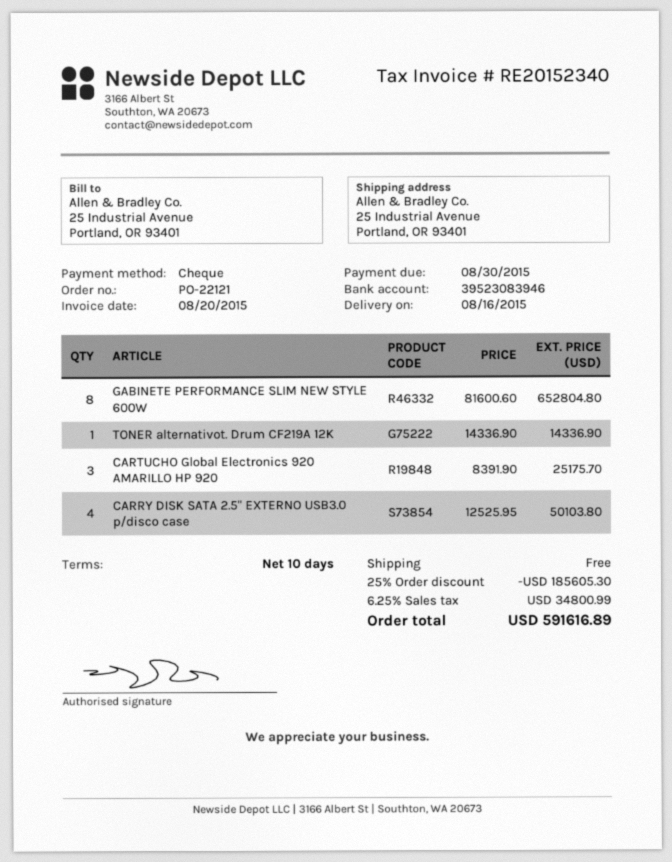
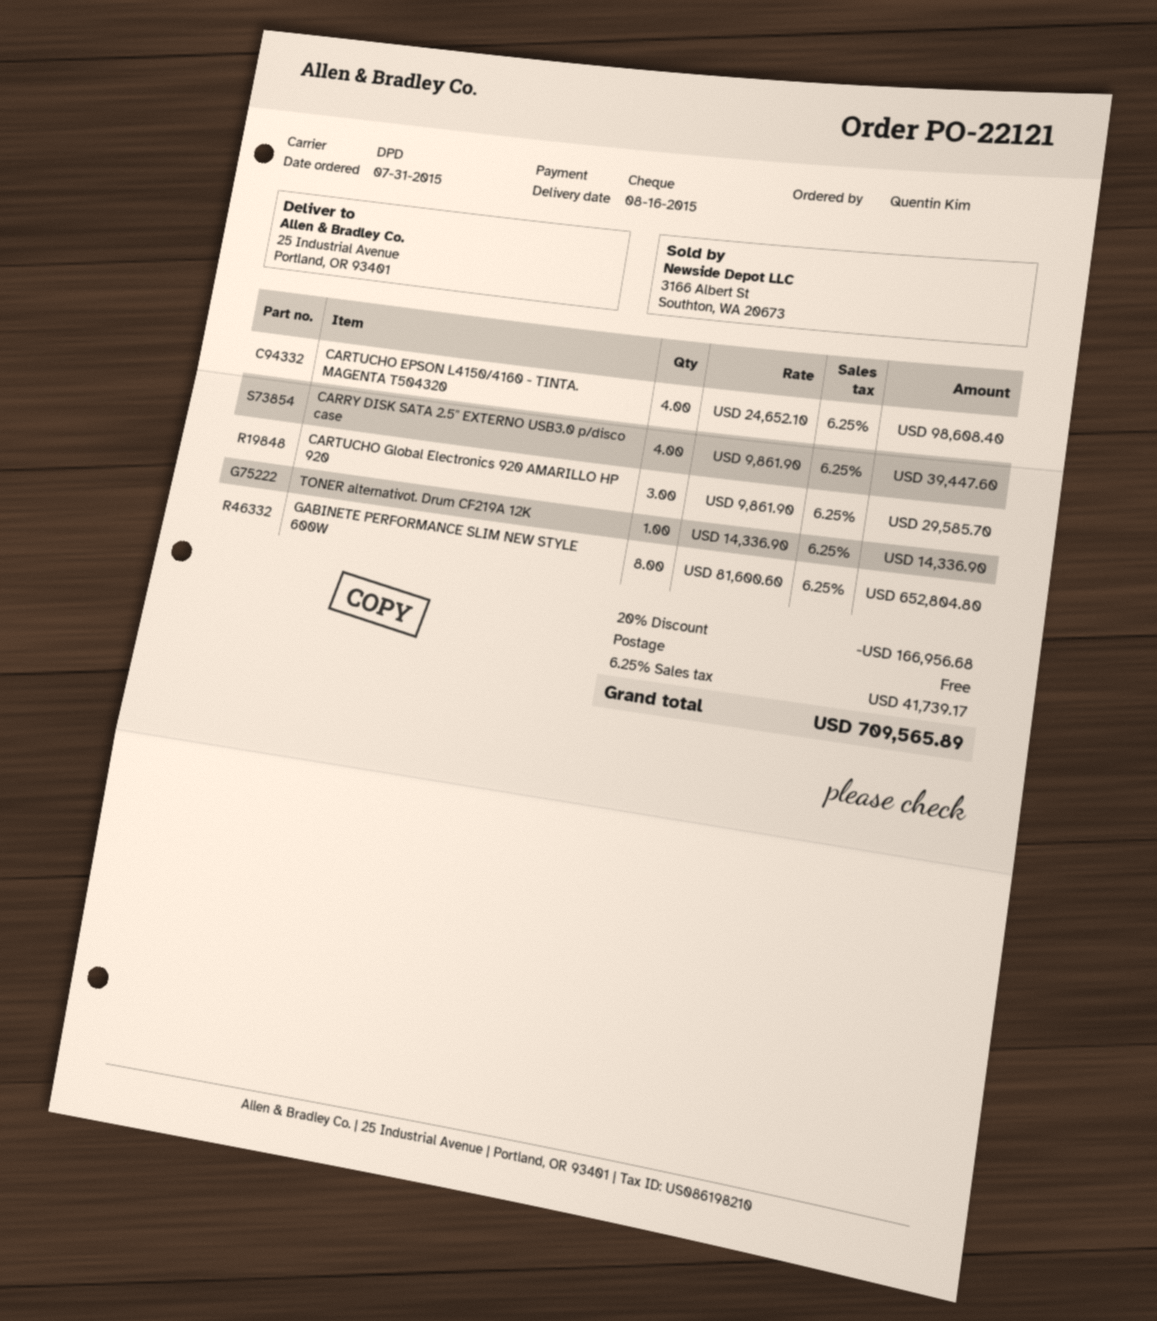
CARTUCHO Global Electronics 920 AMARILLO HP 920: 3 x 8391.90 = 25175.70 -> 3 x 9861.90 = 29585.70
CARRY DISK SATA 2.5" EXTERNO USB3.0 p/disco case: 4 x 12525.95 = 50103.80 -> 4 x 9861.90 = 39447.60
CARTUCHO EPSON L4150/4160 - TINTA. MAGENTA T504320: none -> 4 x 24652.10 = 98608.40
discount: 25% = 185605.30 -> 20% = 166956.68
tax: 6.25% = 34800.99 -> 6.25% = 41739.17
total: 591616.89 -> 709565.89

